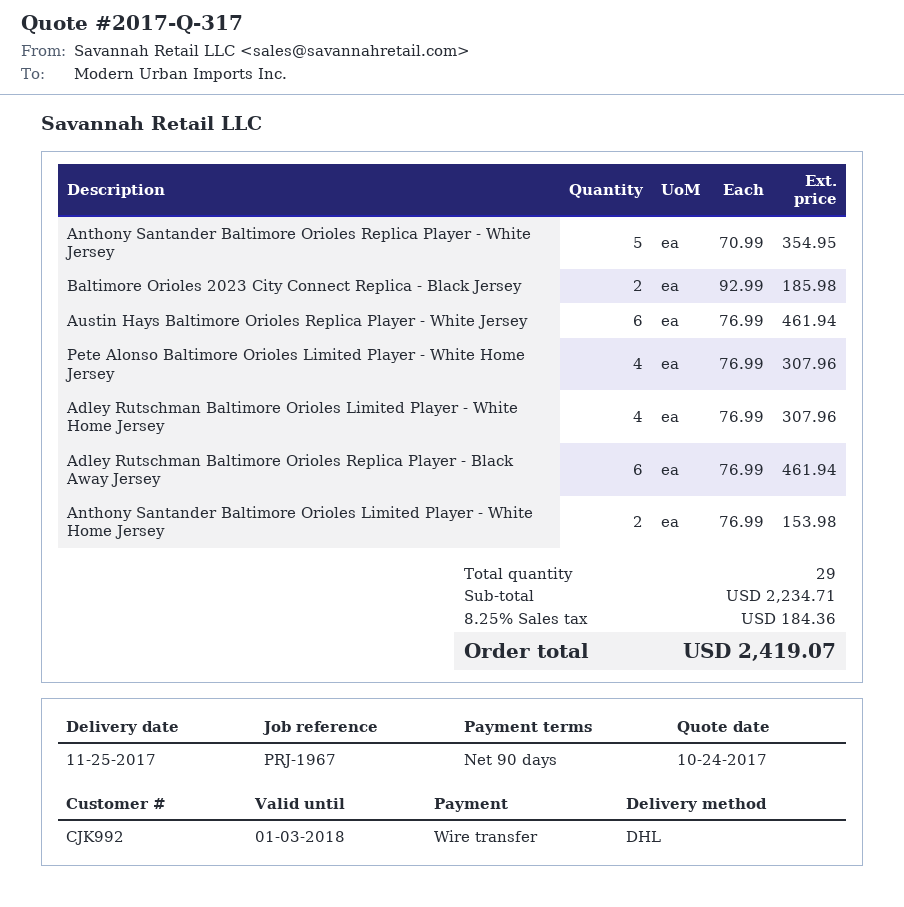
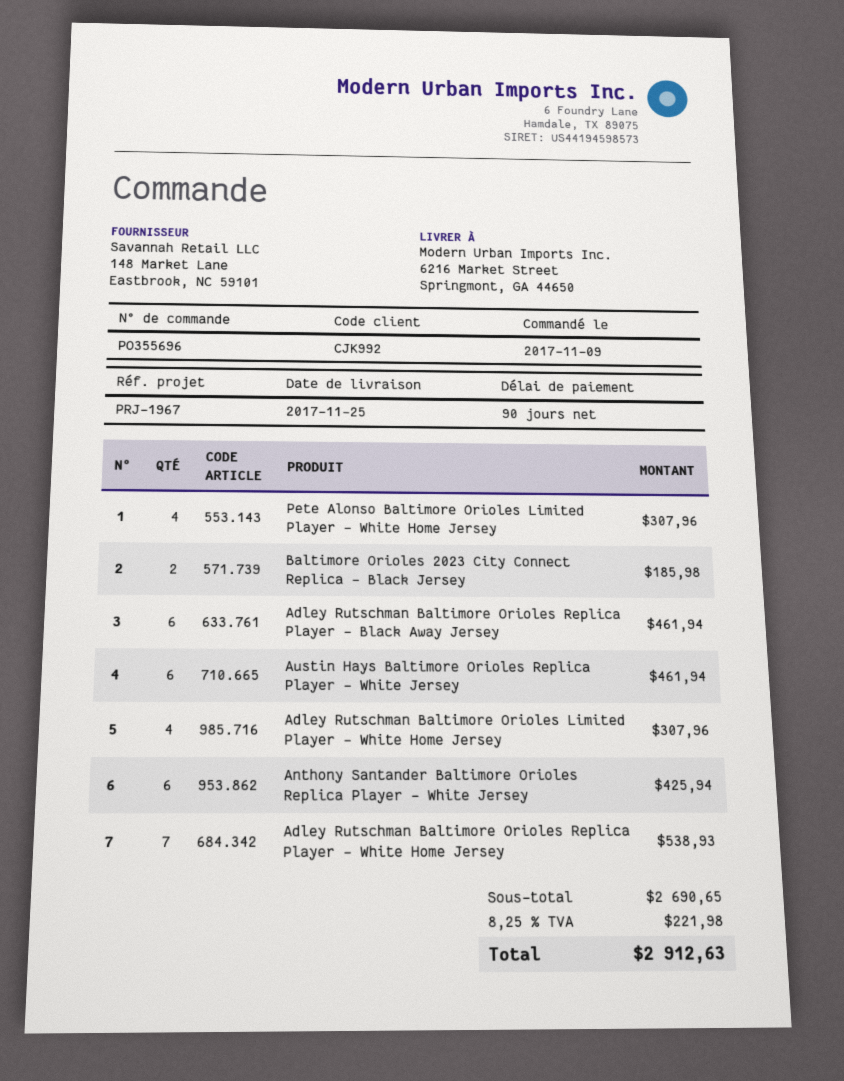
Anthony Santander Baltimore Orioles Replica Player - White Jersey: 5 for 354.95 -> 6 for 425.94
Anthony Santander Baltimore Orioles Limited Player - White Home Jersey: 2 for 153.98 -> none
Adley Rutschman Baltimore Orioles Replica Player - White Home Jersey: none -> 7 for 538.93
subtotal: 2234.71 -> 2690.65
tax: 8.25% = 184.36 -> 8.25% = 221.98
total: 2419.07 -> 2912.63

